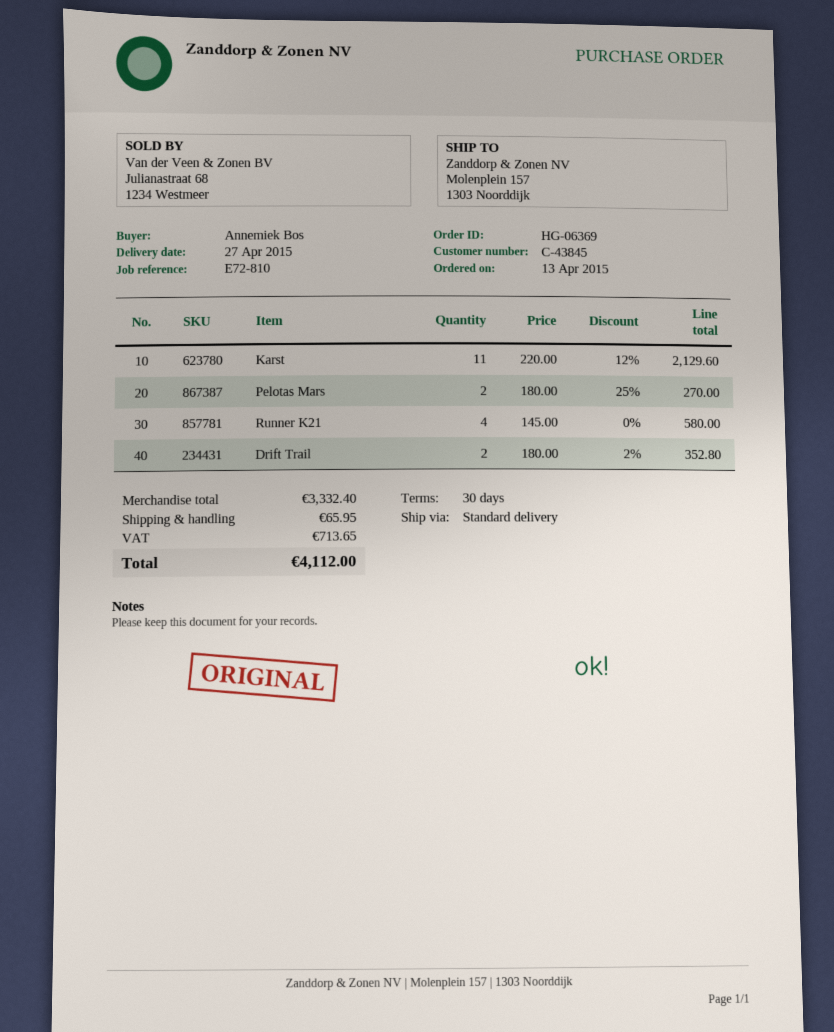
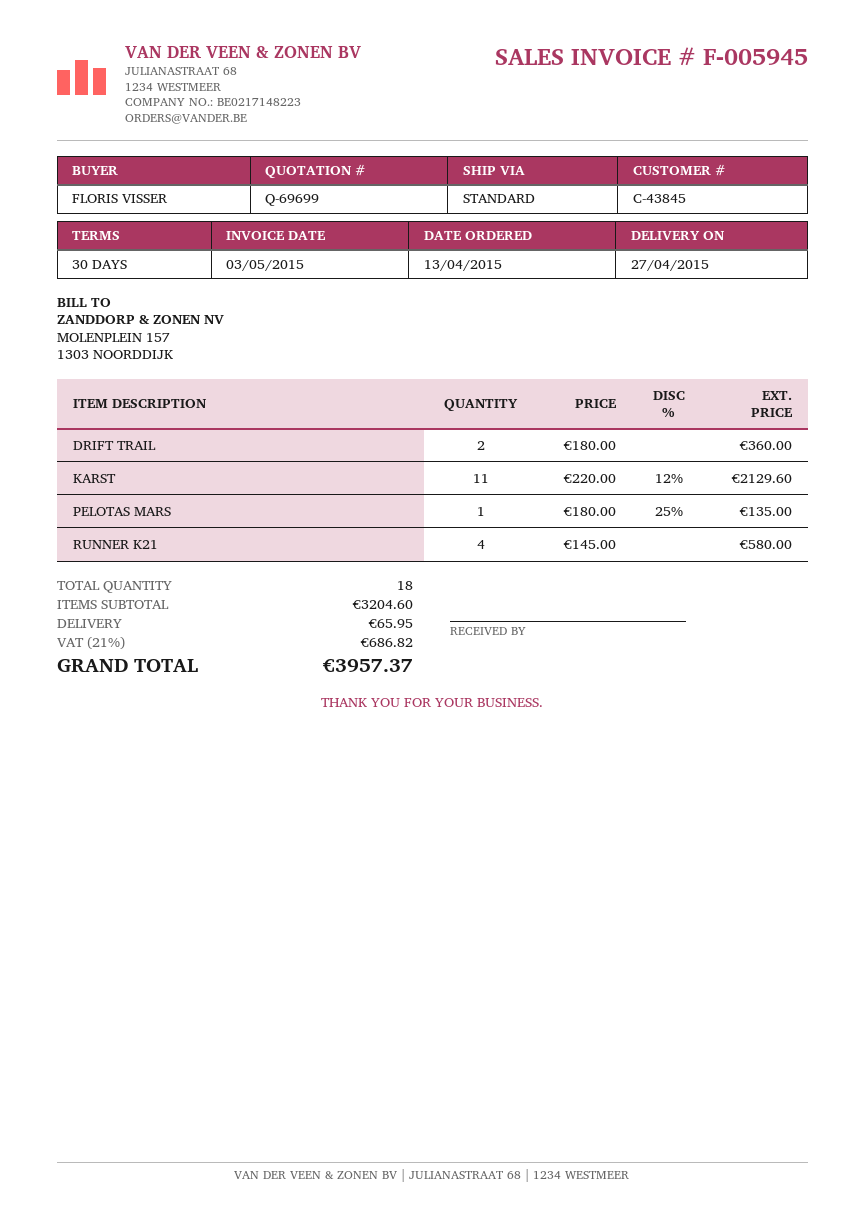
ordered by: Annemiek Bos -> FLORIS VISSER
Pelotas Mars: 2 x 180.00 - 25% = 270.00 -> 1 x 180.00 - 25% = 135.00
Drift Trail: 2 x 180.00 - 2% = 352.80 -> 2 x 180.00 = 360.00
subtotal: 3332.40 -> 3204.60
tax: 713.65 -> 686.82
total: 4112.00 -> 3957.37

